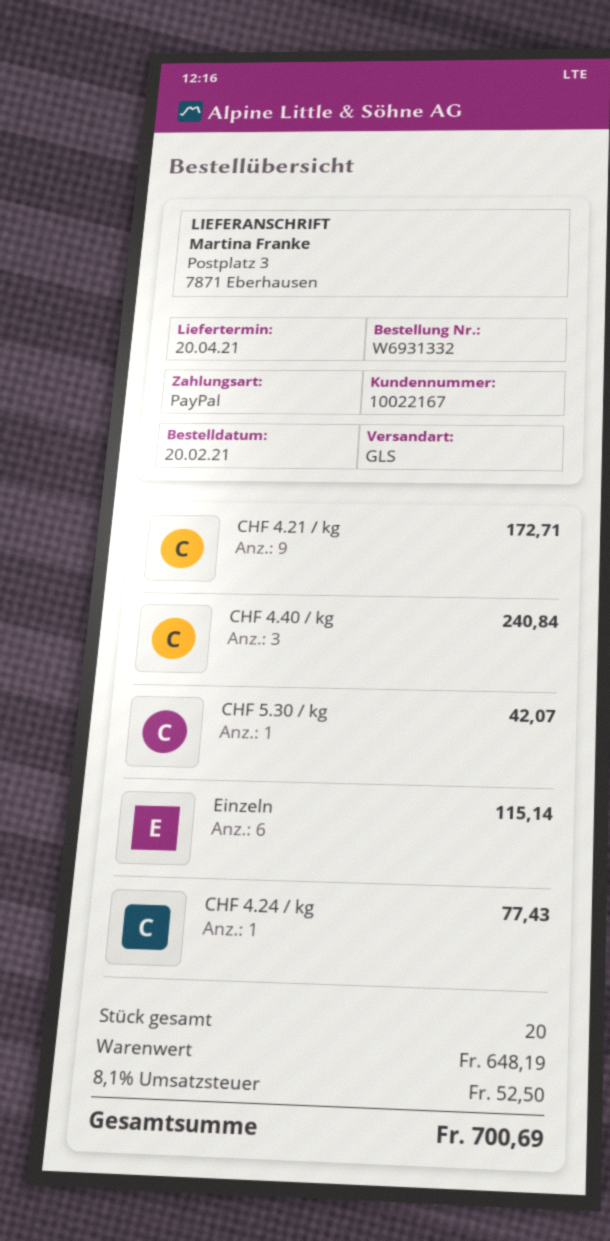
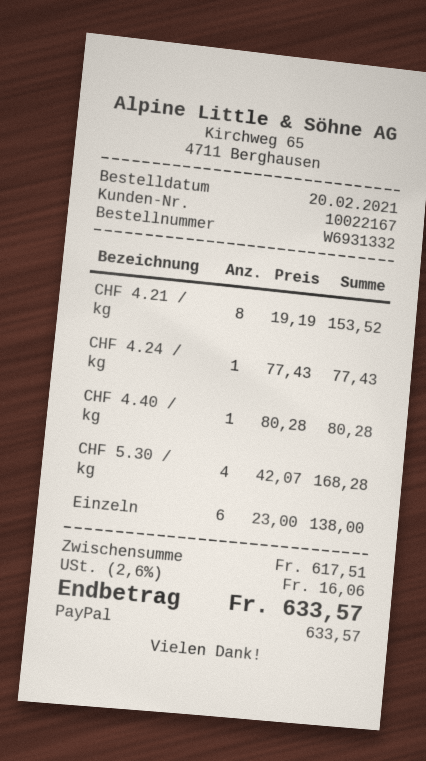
CHF 4.21 / kg: 9 for 172.71 -> 8 for 153.52
CHF 4.40 / kg: 3 for 240.84 -> 1 for 80.28
CHF 5.30 / kg: 1 for 42.07 -> 4 for 168.28
Einzeln: 6 for 115.14 -> 6 for 138.00
subtotal: 648.19 -> 617.51
tax: 8.1% = 52.50 -> 2.6% = 16.06
total: 700.69 -> 633.57

